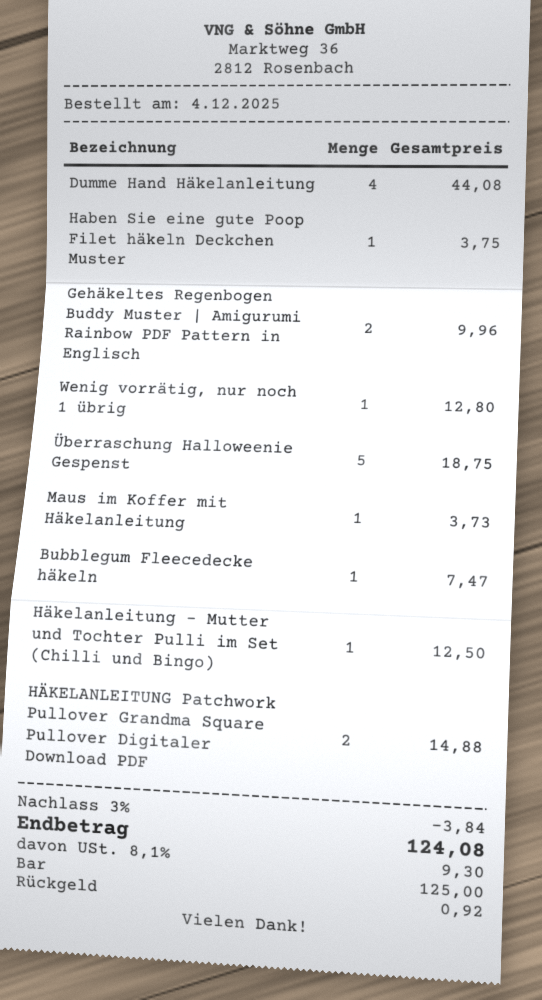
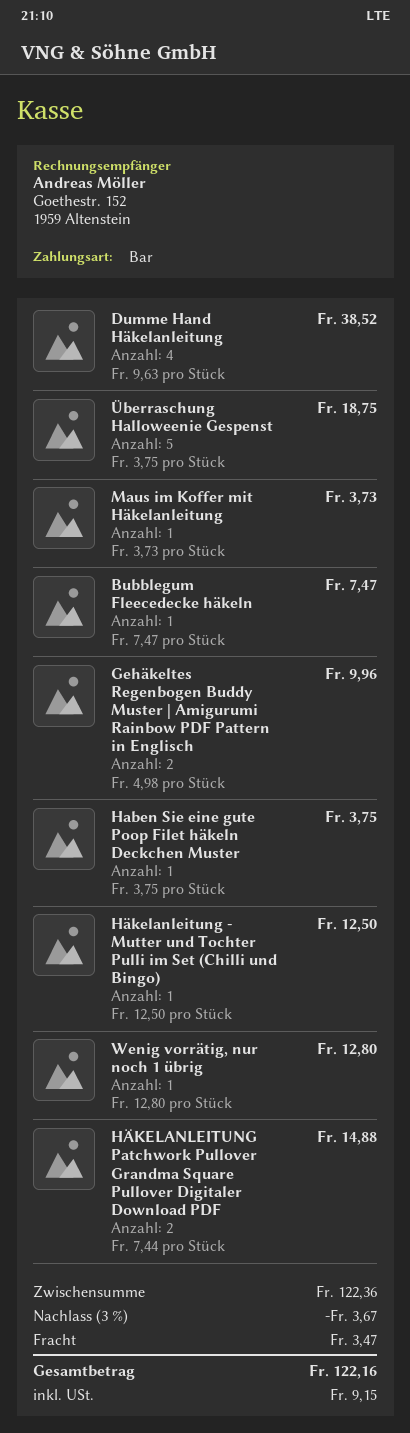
Dumme Hand Häkelanleitung: 4 for 44.08 -> 4 for 38.52
discount: 3% = 3.84 -> 3% = 3.67
shipping: none -> 3.47
tax: 9.30 -> 9.15
total: 124.08 -> 122.16

